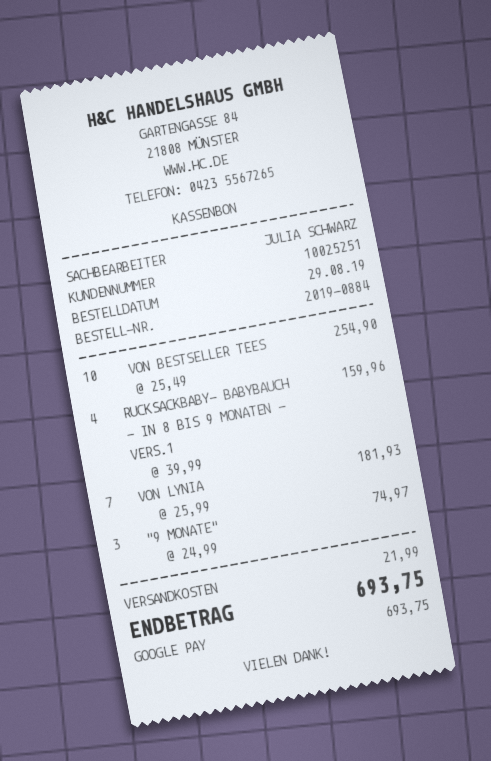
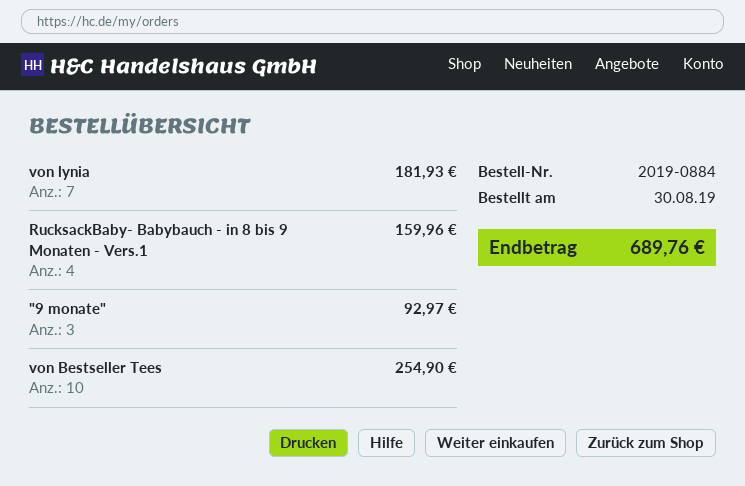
order date: 2019-08-29 -> 2019-08-30
"9 MONATE": 3 for 74.97 -> 3 for 92.97
shipping: 21.99 -> none
total: 693.75 -> 689.76

